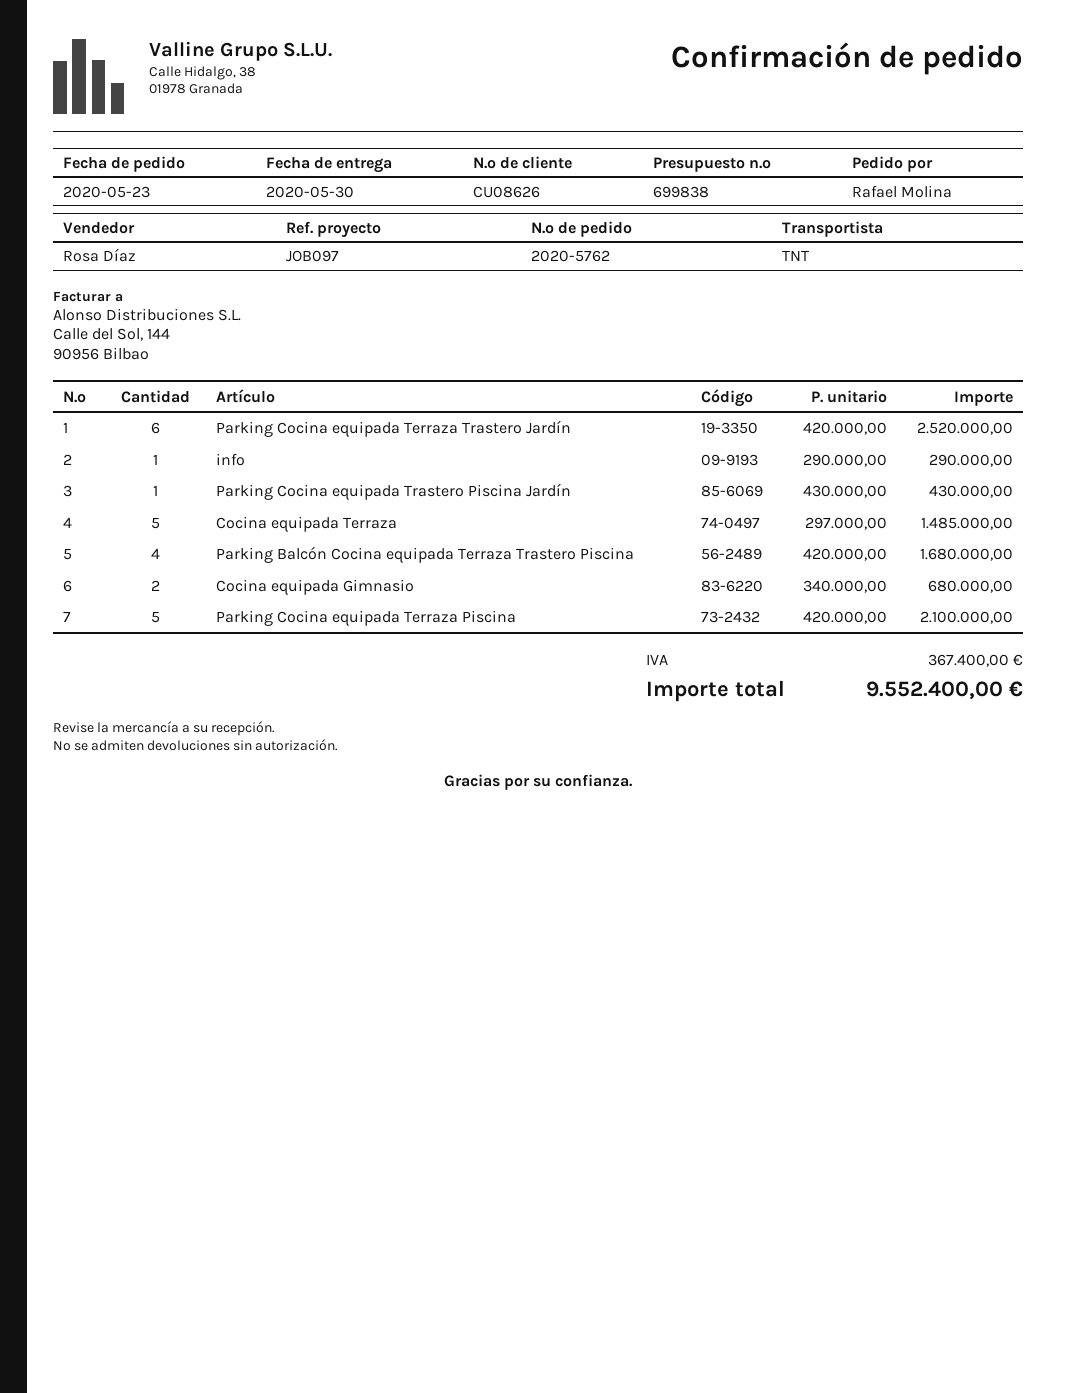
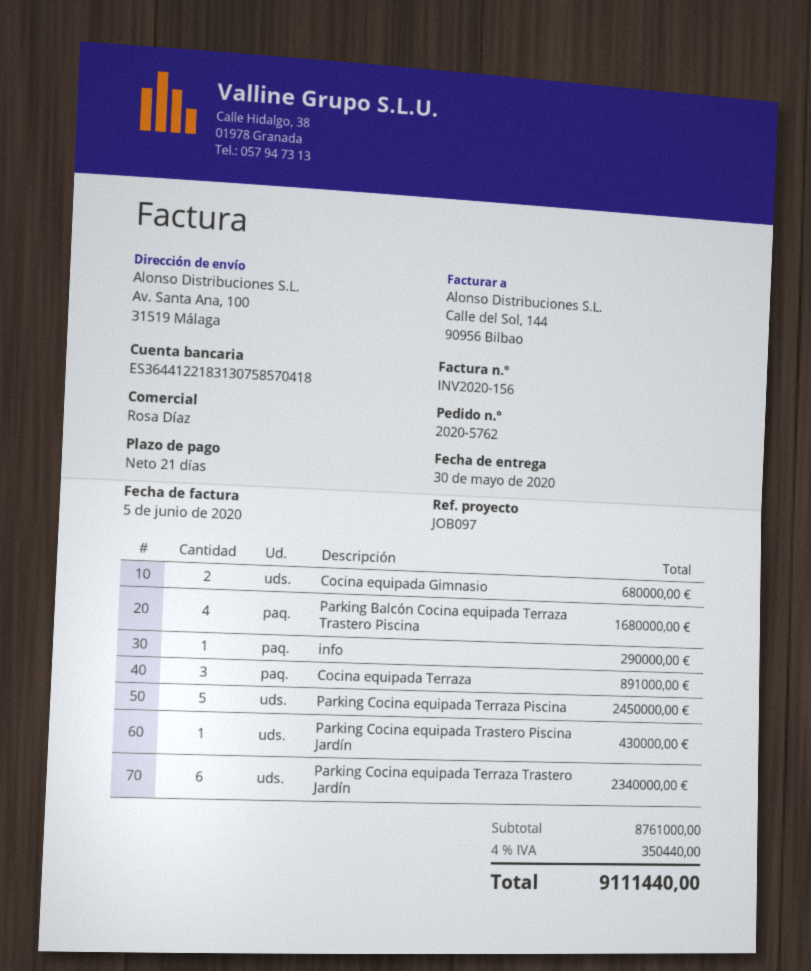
Parking Cocina equipada Terraza Trastero Jardín: 6 for 2520000.00 -> 6 for 2340000.00
Cocina equipada Terraza: 5 for 1485000.00 -> 3 for 891000.00
Parking Cocina equipada Terraza Piscina: 5 for 2100000.00 -> 5 for 2450000.00
tax: 367400.00 -> 350440.00
total: 9552400.00 -> 9111440.00

